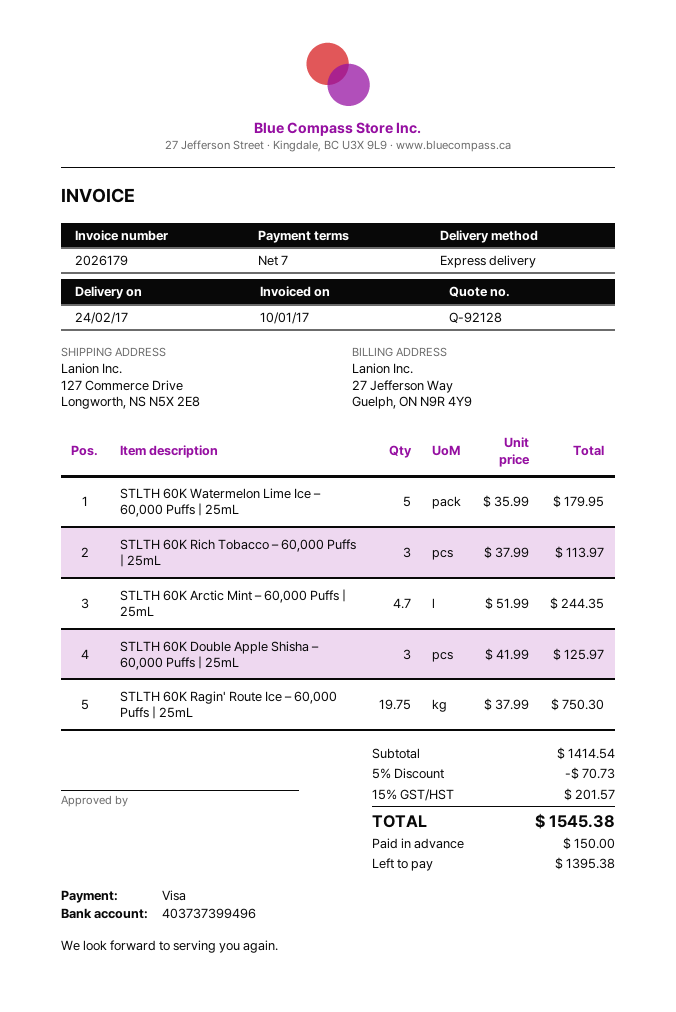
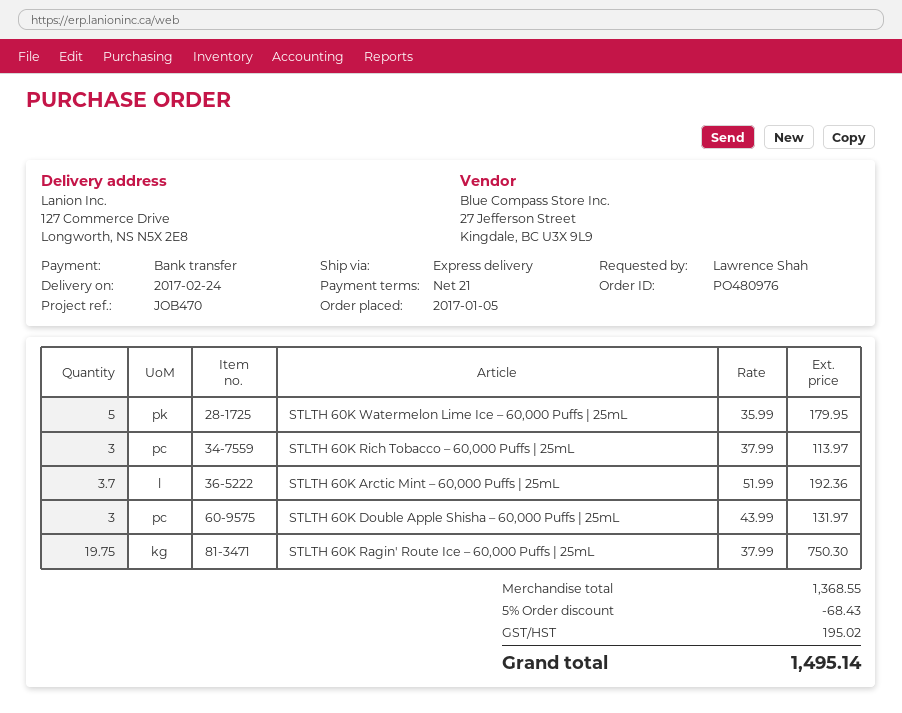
payment terms: 7 days -> 21 days
payment method: Visa -> bank transfer
STLTH 60K Arctic Mint – 60,000 Puffs | 25mL: 4.7 x 51.99 = 244.35 -> 3.7 x 51.99 = 192.36
STLTH 60K Double Apple Shisha – 60,000 Puffs | 25mL: 3 x 41.99 = 125.97 -> 3 x 43.99 = 131.97
subtotal: 1414.54 -> 1368.55
discount: 5% = 70.73 -> 5% = 68.43
tax: 201.57 -> 195.02
total: 1545.38 -> 1495.14

